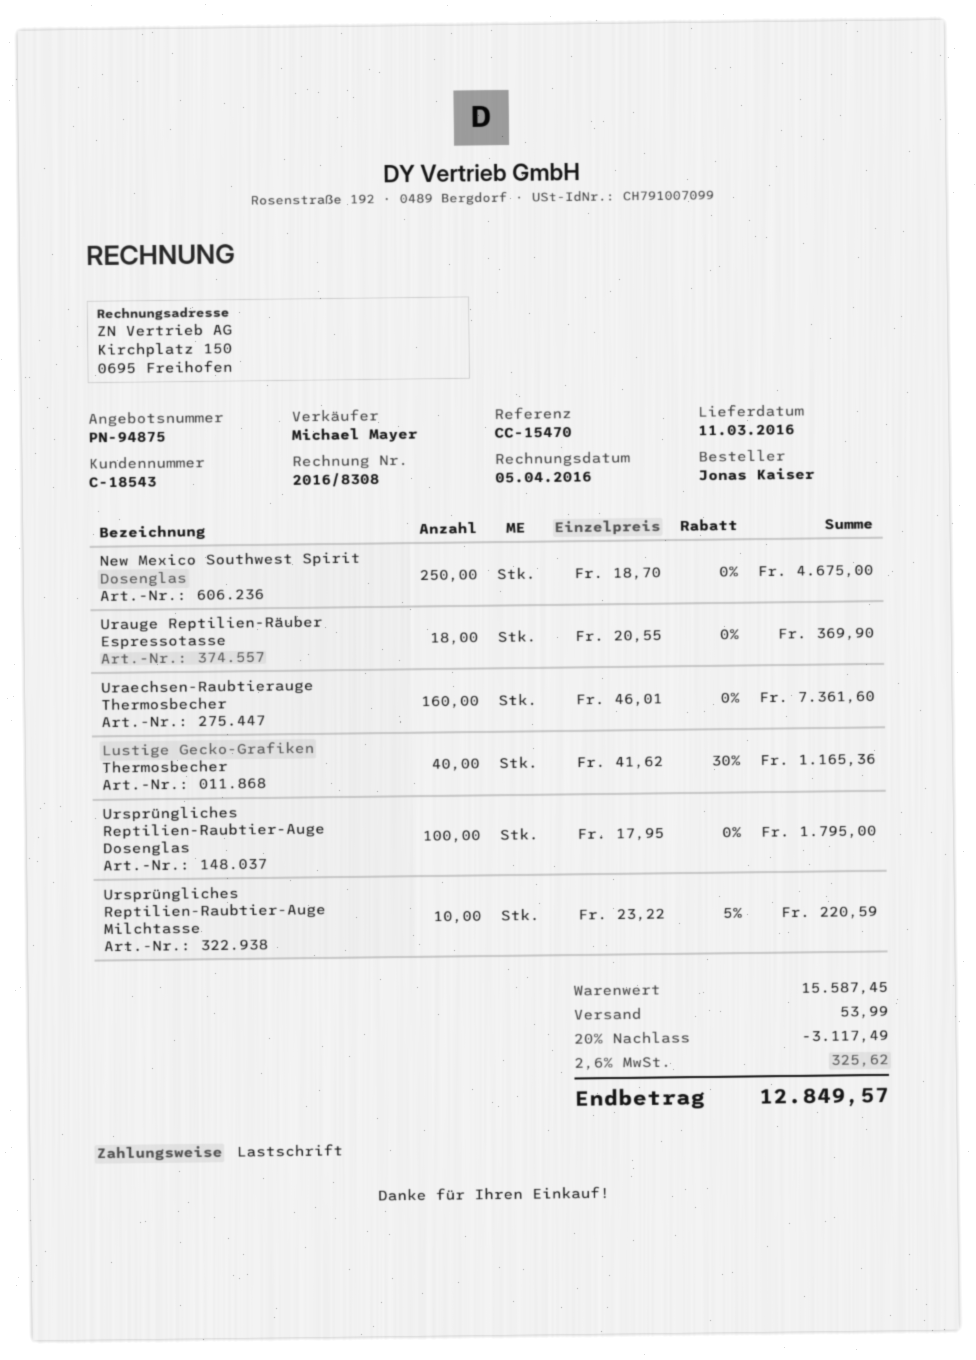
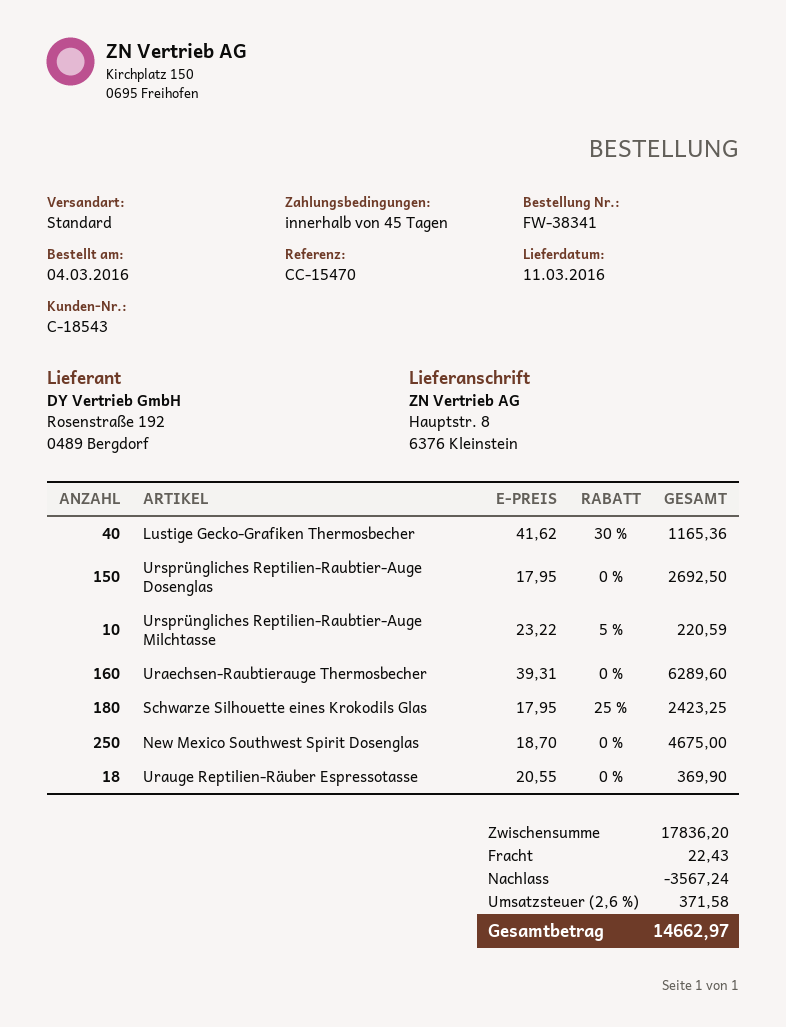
Uraechsen-Raubtierauge Thermosbecher: 160 x 46.01 = 7361.60 -> 160 x 39.31 = 6289.60
Ursprüngliches Reptilien-Raubtier-Auge Dosenglas: 100 x 17.95 = 1795.00 -> 150 x 17.95 = 2692.50
Schwarze Silhouette eines Krokodils Glas: none -> 180 x 17.95 - 25% = 2423.25
subtotal: 15587.45 -> 17836.20
discount: 3117.49 -> 3567.24
shipping: 53.99 -> 22.43
tax: 2.6% = 325.62 -> 2.6% = 371.58
total: 12849.57 -> 14662.97

